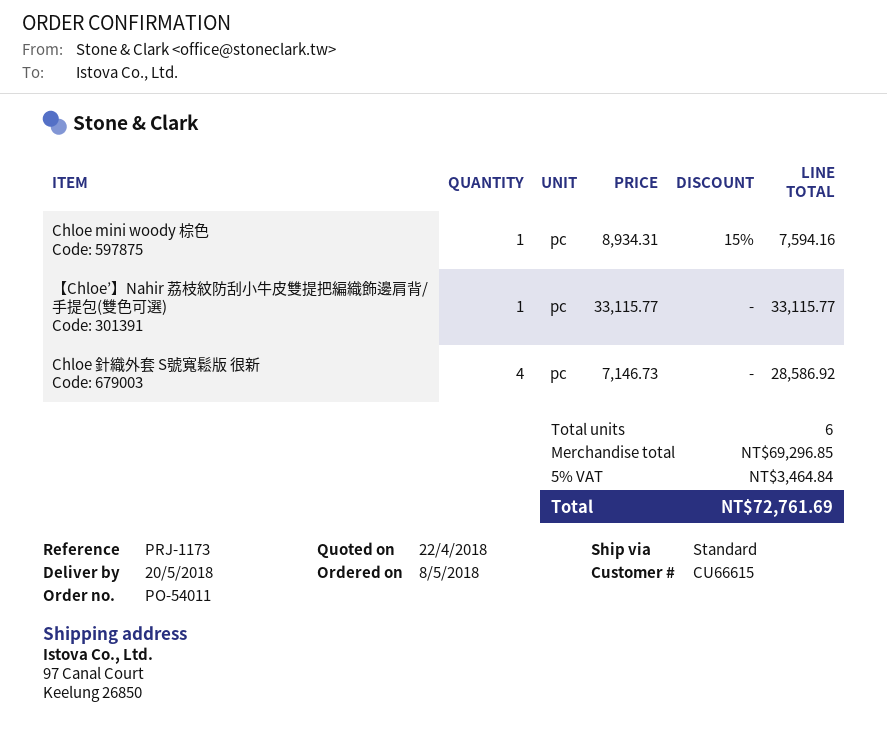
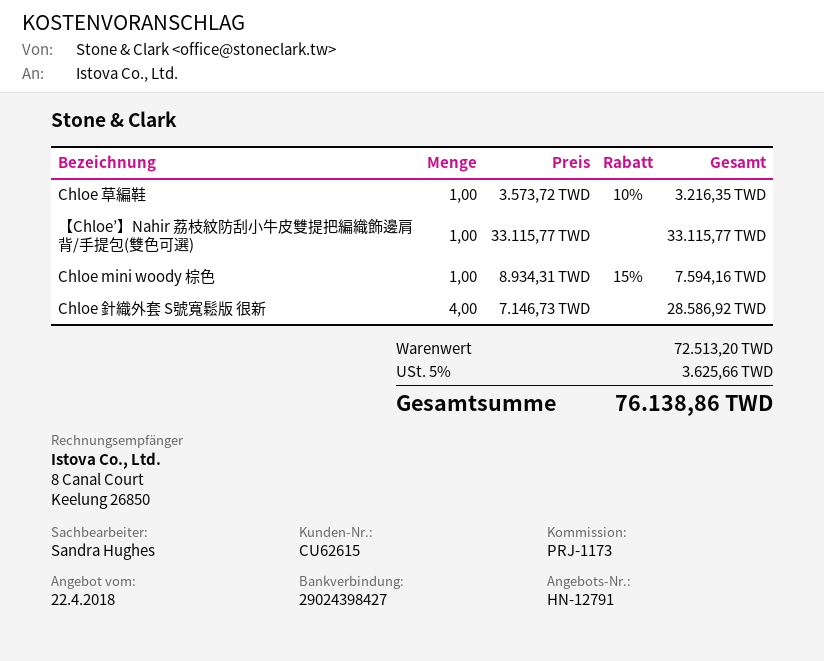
customer number: CU66615 -> CU62615
Chloe 草編鞋: none -> 1 x 3573.72 - 10% = 3216.35
subtotal: 69296.85 -> 72513.20
tax: 5% = 3464.84 -> 5% = 3625.66
total: 72761.69 -> 76138.86

